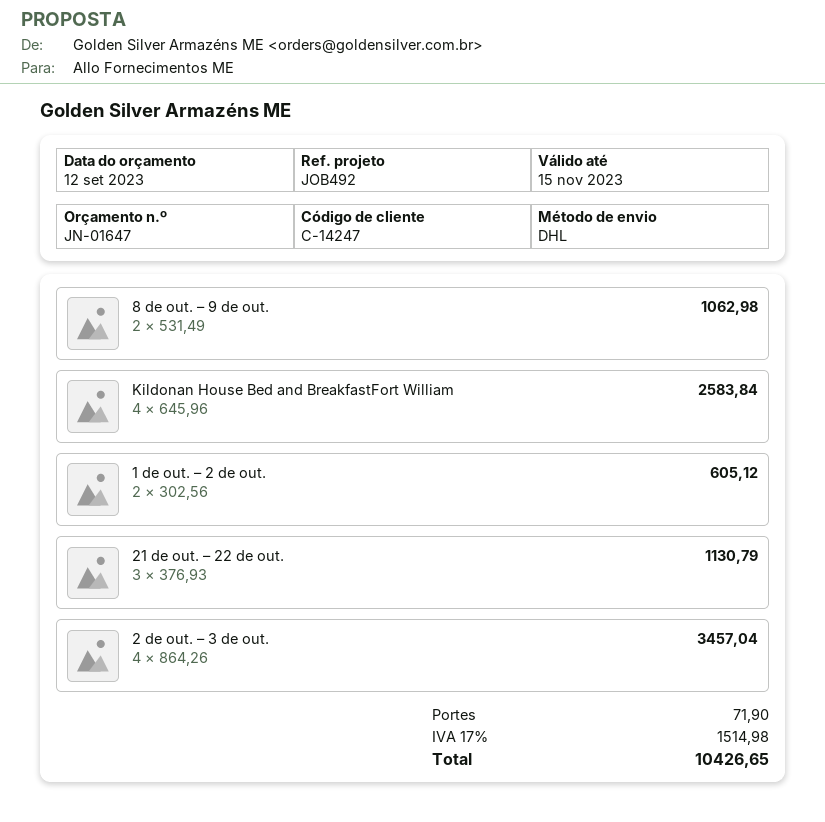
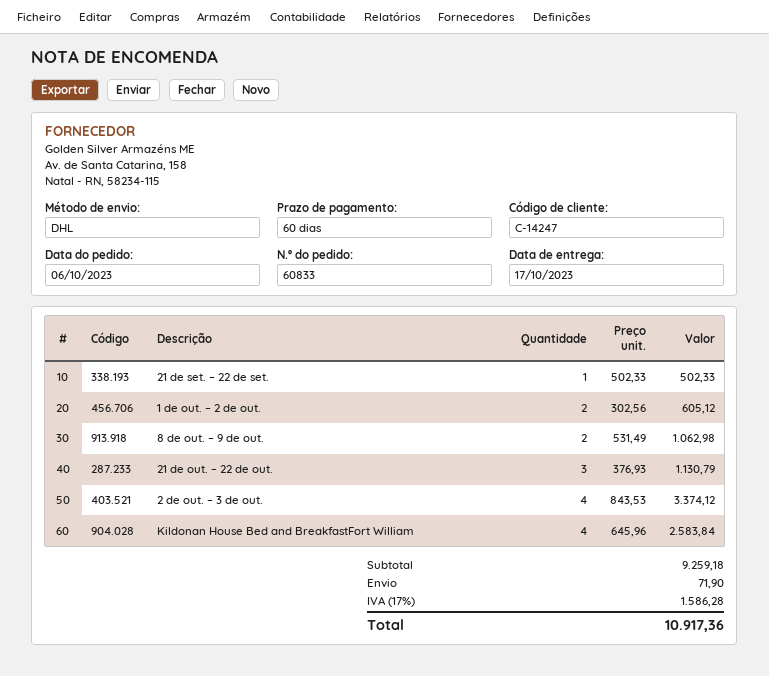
2 de out. – 3 de out.: 4 x 864.26 = 3457.04 -> 4 x 843.53 = 3374.12
21 de set. – 22 de set.: none -> 1 x 502.33 = 502.33
tax: 17% = 1514.98 -> 17% = 1586.28
total: 10426.65 -> 10917.36

